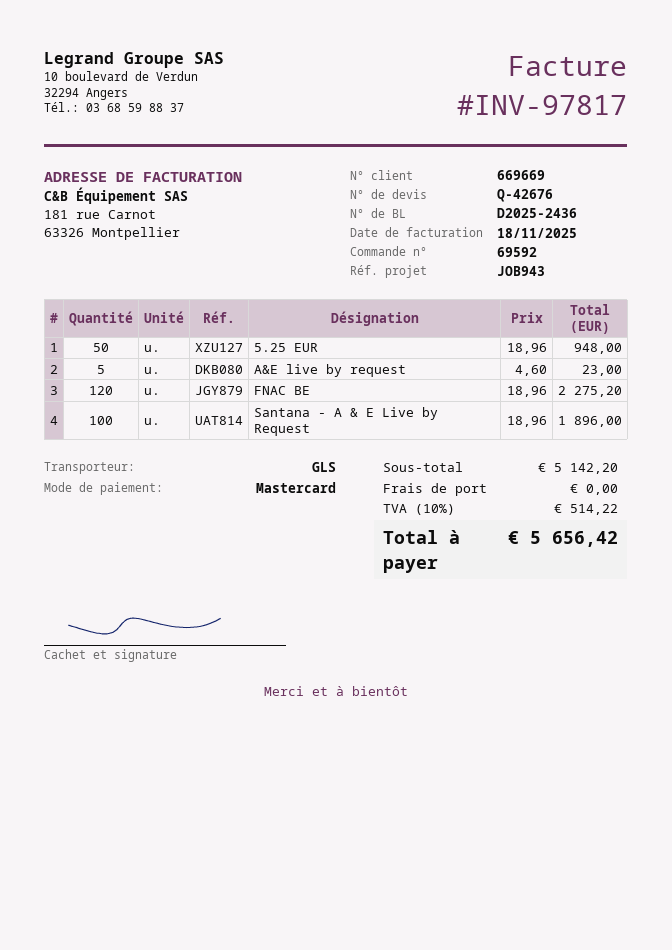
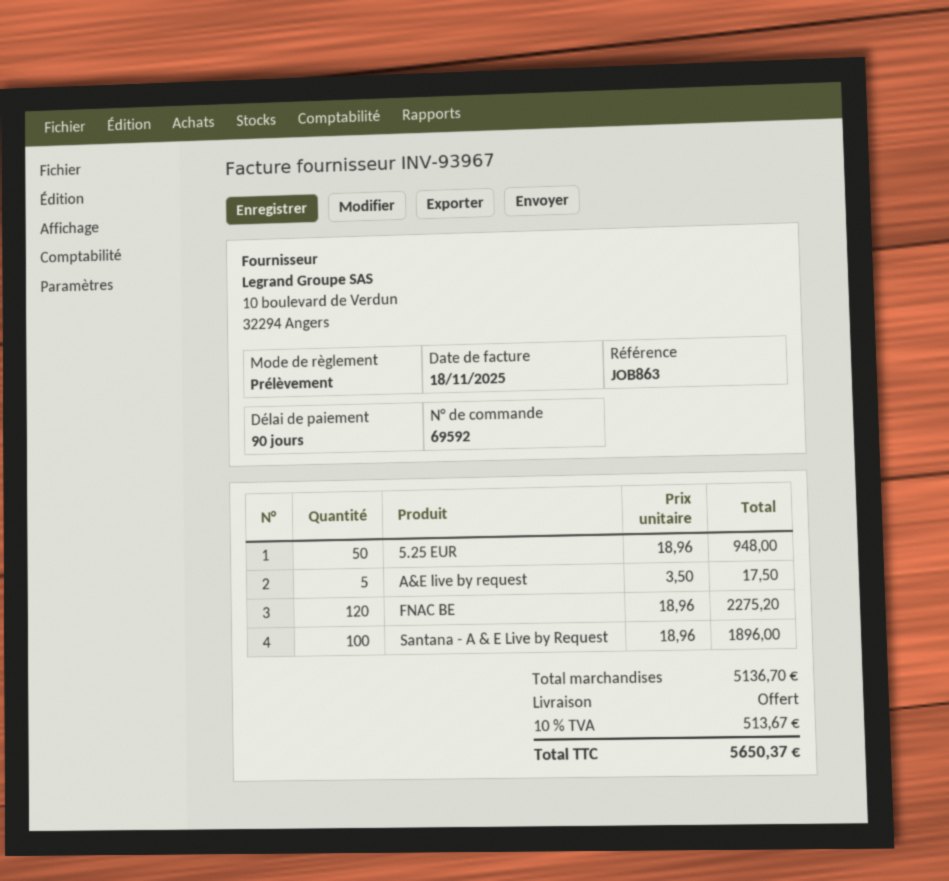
invoice number: INV-97817 -> INV-93967
reference: JOB943 -> JOB863
payment method: Mastercard -> direct debit
A&E live by request: 5 x 4.60 = 23.00 -> 5 x 3.50 = 17.50
subtotal: 5142.20 -> 5136.70
tax: 10% = 514.22 -> 10% = 513.67
total: 5656.42 -> 5650.37

